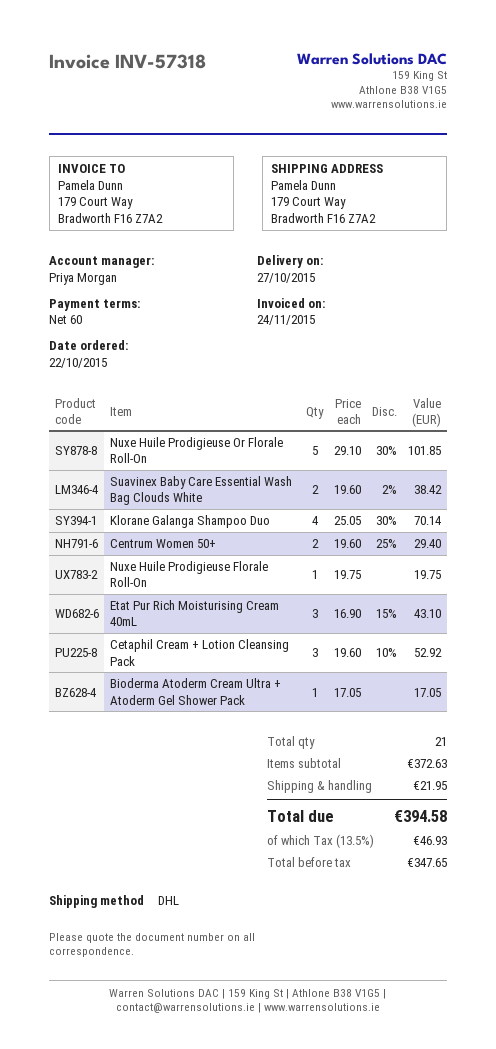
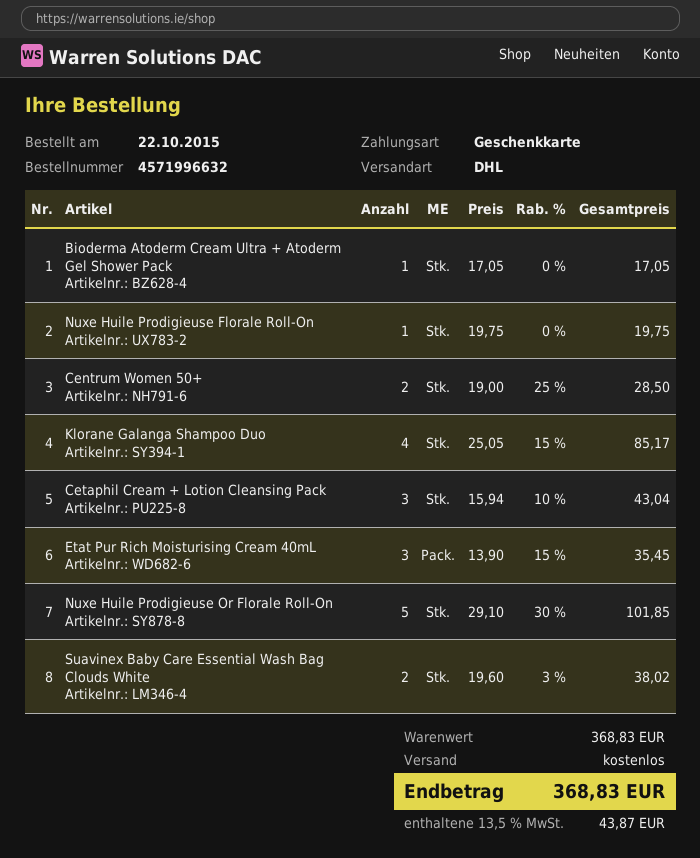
Suavinex Baby Care Essential Wash Bag Clouds White: 2 x 19.60 - 2% = 38.42 -> 2 x 19.60 - 3% = 38.02
Klorane Galanga Shampoo Duo: 4 x 25.05 - 30% = 70.14 -> 4 x 25.05 - 15% = 85.17
Centrum Women 50+: 2 x 19.60 - 25% = 29.40 -> 2 x 19.00 - 25% = 28.50
Etat Pur Rich Moisturising Cream 40mL: 3 x 16.90 - 15% = 43.10 -> 3 x 13.90 - 15% = 35.45
Cetaphil Cream + Lotion Cleansing Pack: 3 x 19.60 - 10% = 52.92 -> 3 x 15.94 - 10% = 43.04
subtotal: 372.63 -> 368.83
shipping: 21.95 -> 0.00
tax: 13.5% = 46.93 -> 13.5% = 43.87
total: 394.58 -> 368.83

